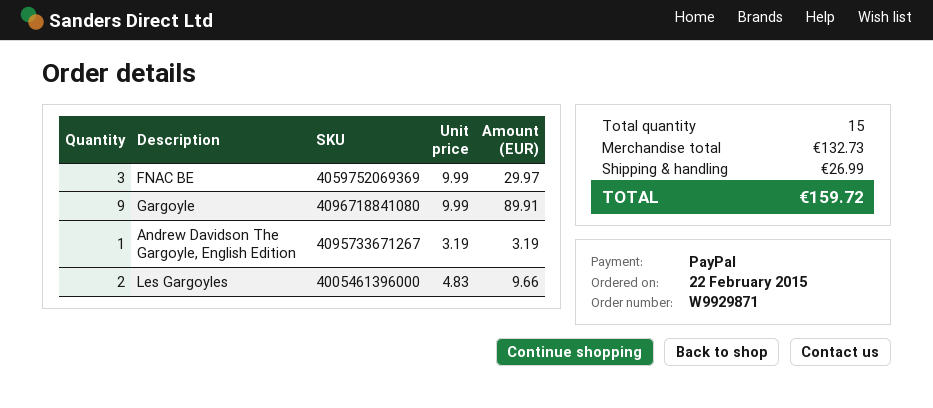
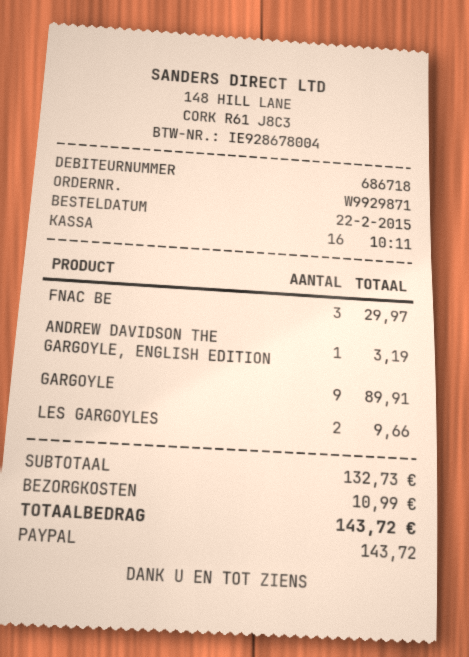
shipping: 26.99 -> 10.99
total: 159.72 -> 143.72

